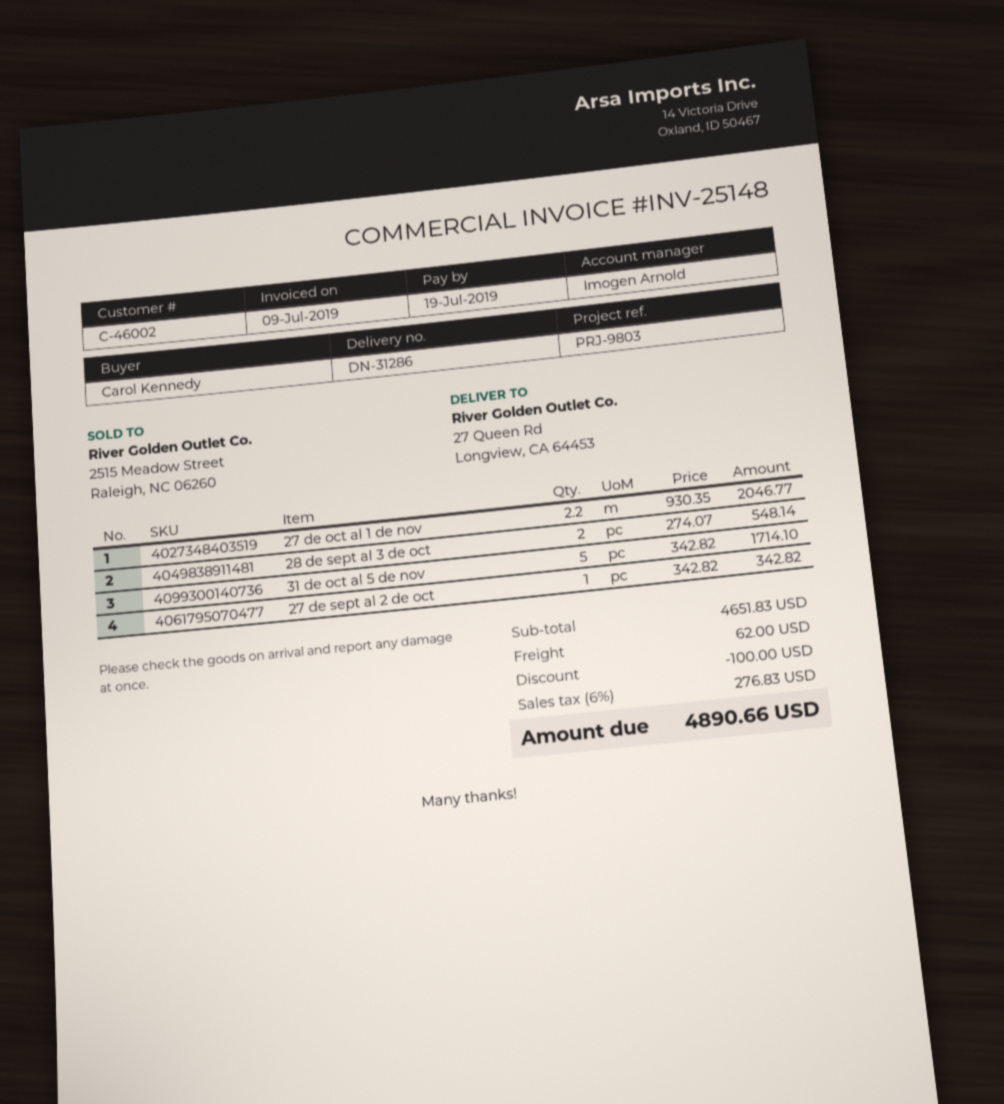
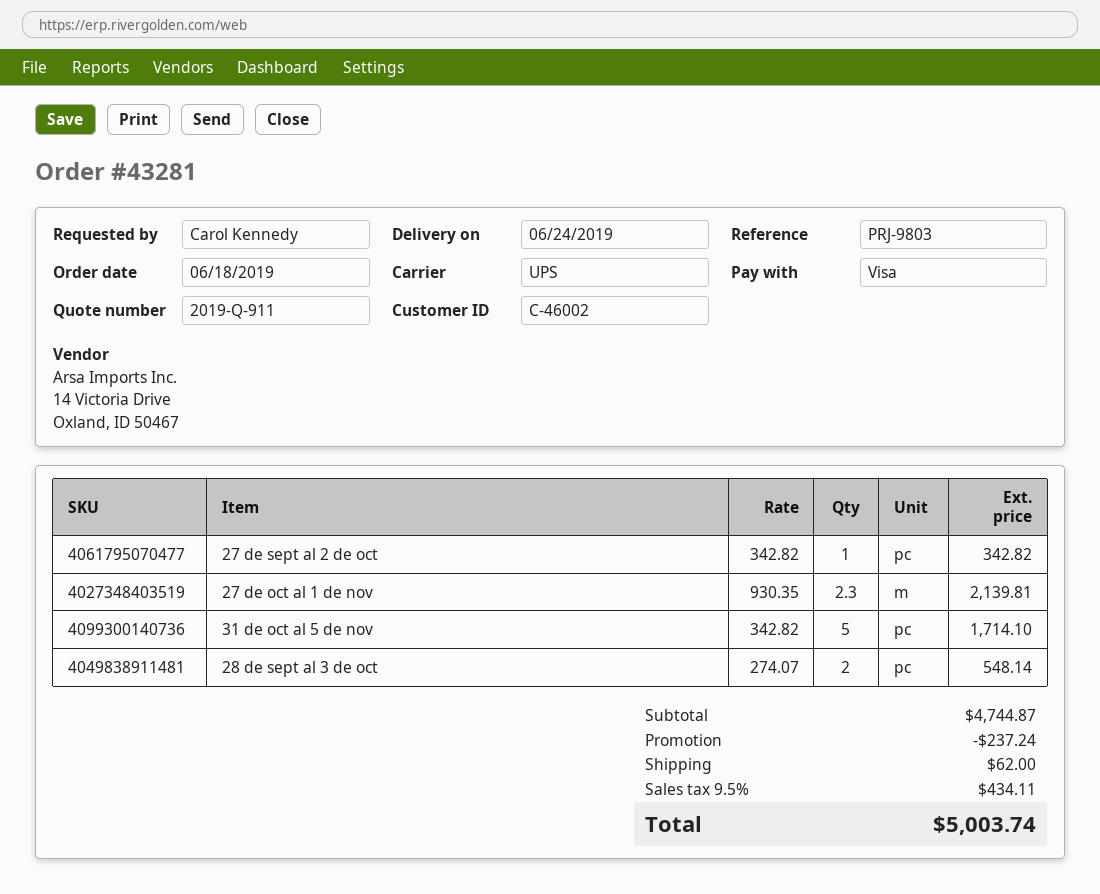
27 de oct al 1 de nov: 2.2 x 930.35 = 2046.77 -> 2.3 x 930.35 = 2139.81
subtotal: 4651.83 -> 4744.87
discount: 100.00 -> 237.24
tax: 6% = 276.83 -> 9.5% = 434.11
total: 4890.66 -> 5003.74

